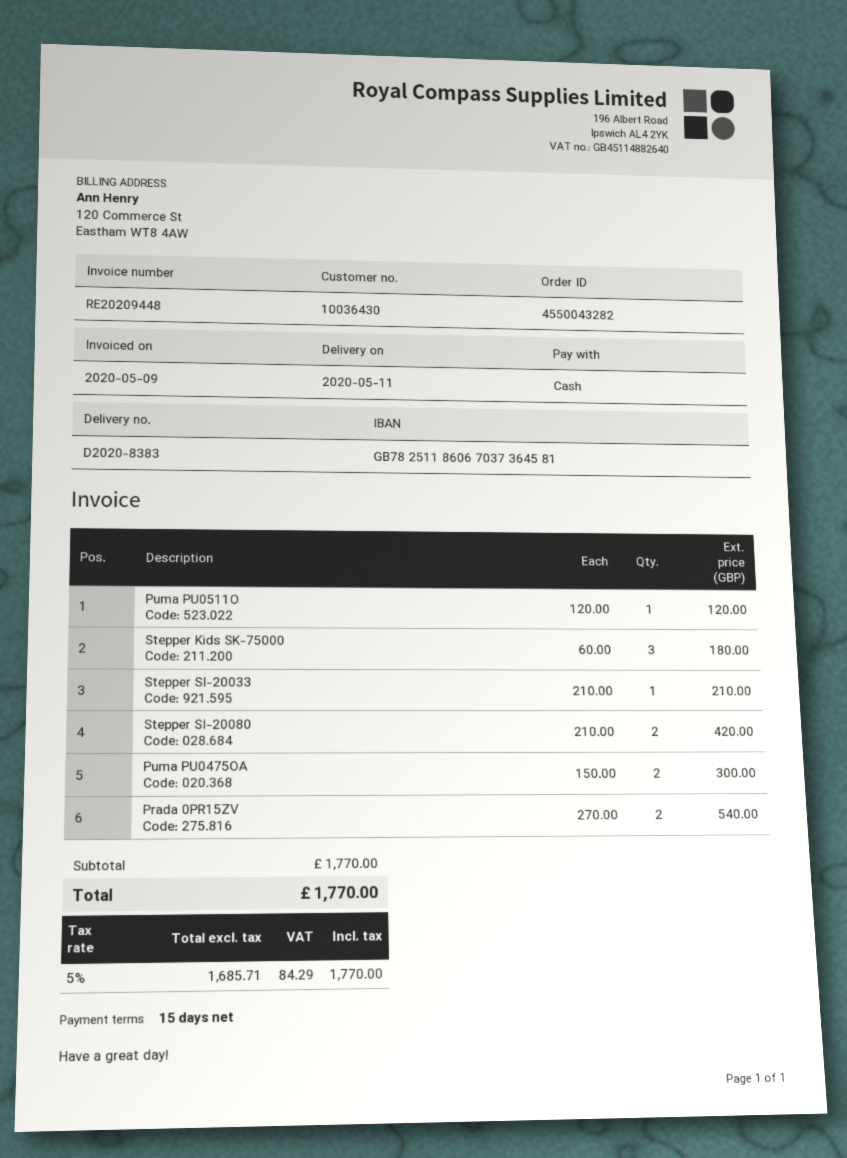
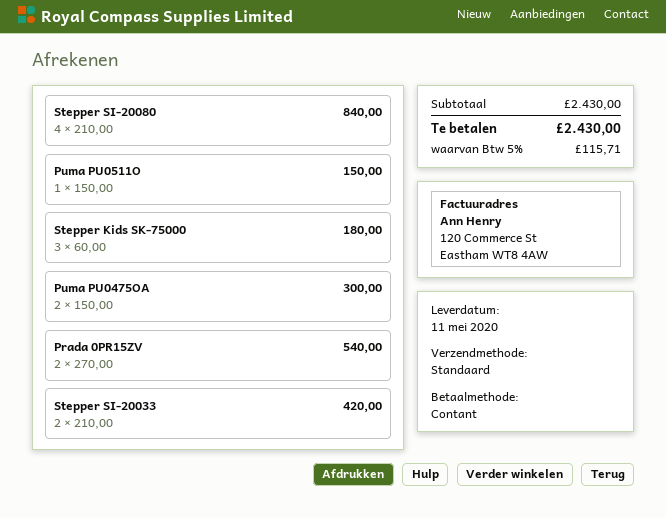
Puma PU0511O: 1 x 120.00 = 120.00 -> 1 x 150.00 = 150.00
Stepper SI-20033: 1 x 210.00 = 210.00 -> 2 x 210.00 = 420.00
Stepper SI-20080: 2 x 210.00 = 420.00 -> 4 x 210.00 = 840.00
subtotal: 1770.00 -> 2430.00
tax: 5% = 84.29 -> 5% = 115.71
total: 1770.00 -> 2430.00

